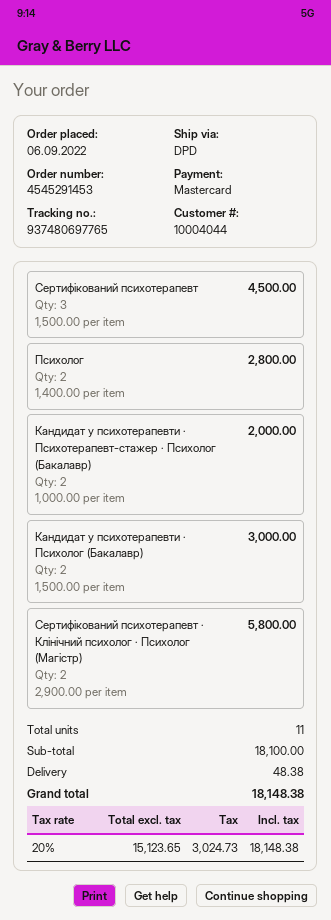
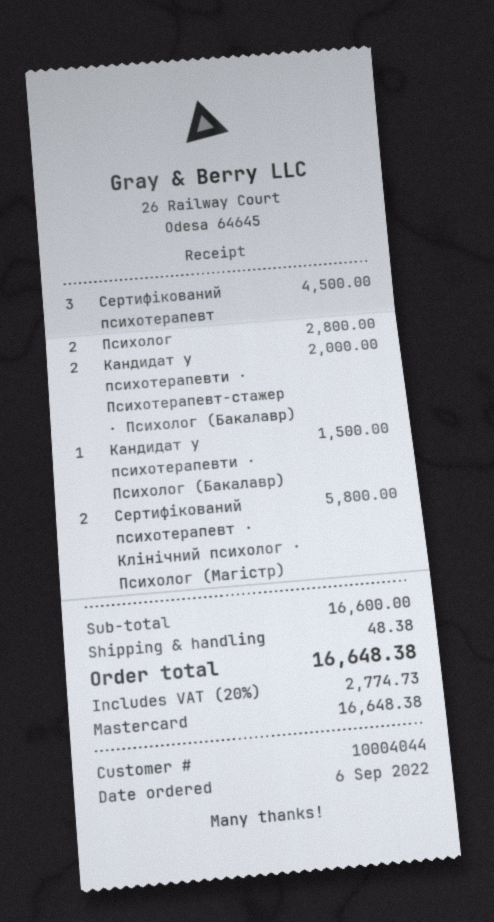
Кандидат у психотерапевти · Психолог (Бакалавр): 2 for 3000.00 -> 1 for 1500.00
subtotal: 18100.00 -> 16600.00
tax: 20% = 3024.73 -> 20% = 2774.73
total: 18148.38 -> 16648.38

